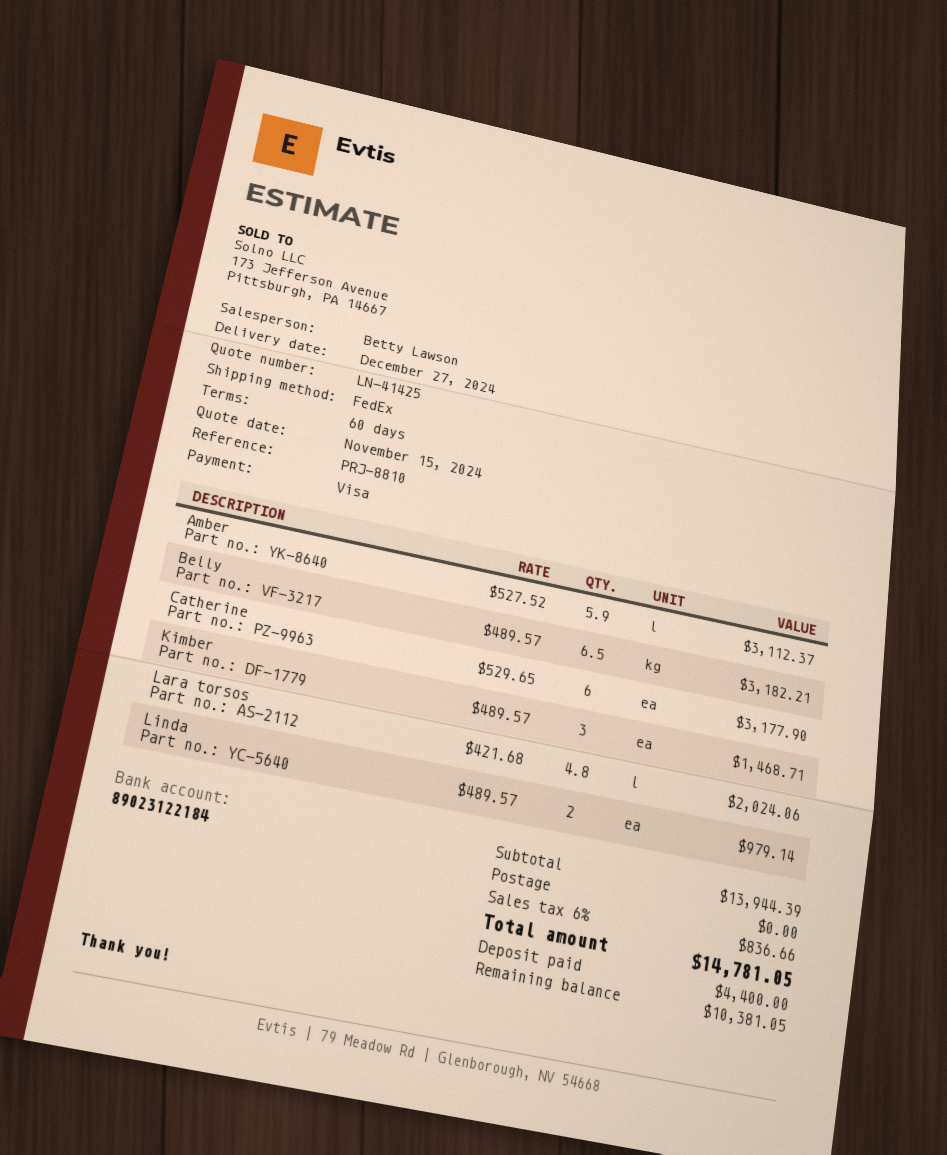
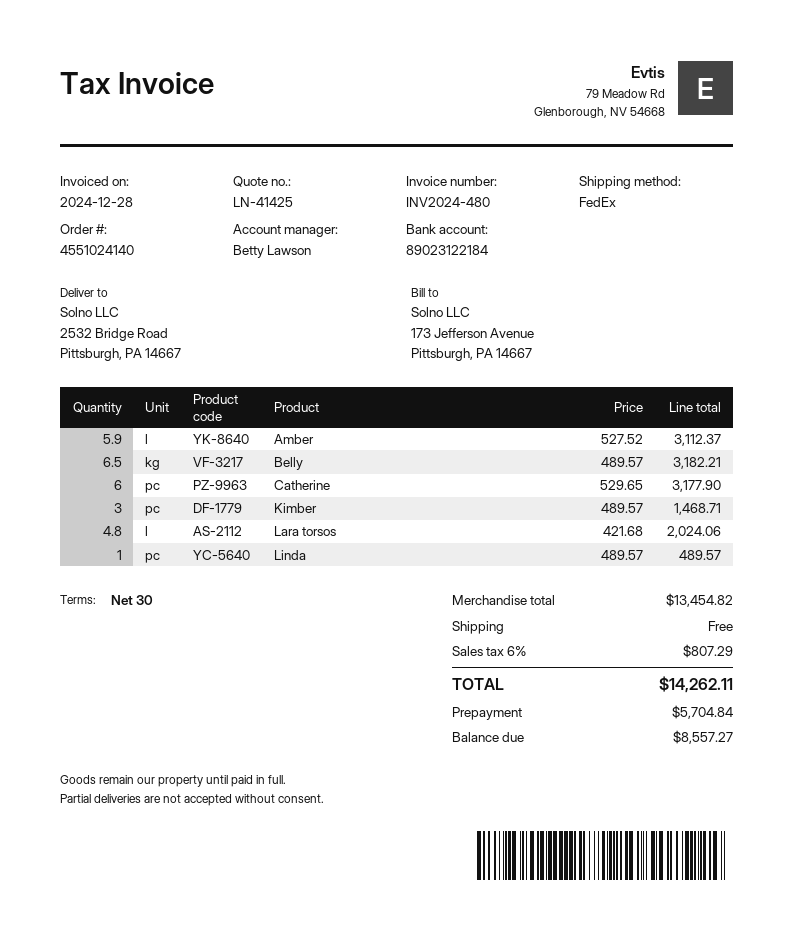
payment terms: 60 days -> 30 days
Linda: 2 x 489.57 = 979.14 -> 1 x 489.57 = 489.57
subtotal: 13944.39 -> 13454.82
tax: 6% = 836.66 -> 6% = 807.29
total: 14781.05 -> 14262.11
deposit: 4400.00 -> 5704.84
balance: 10381.05 -> 8557.27

